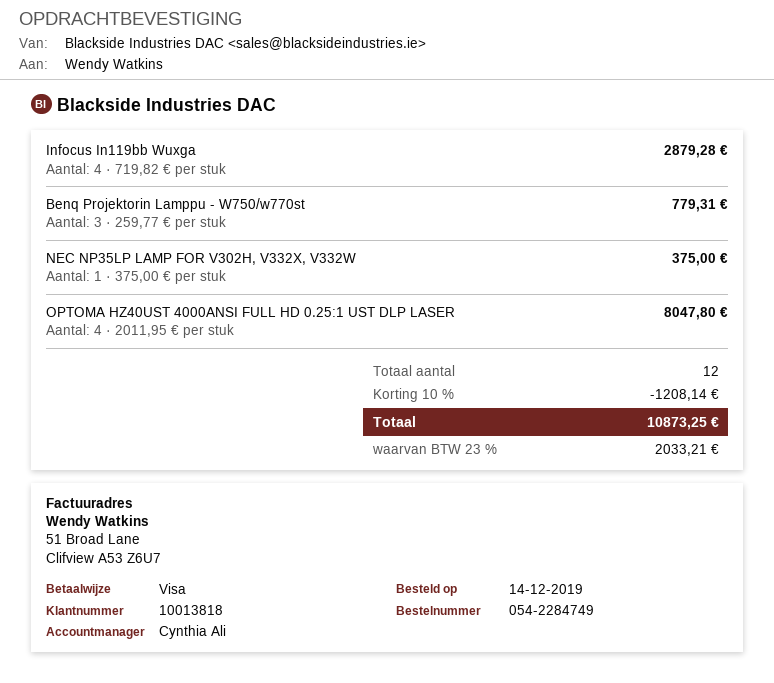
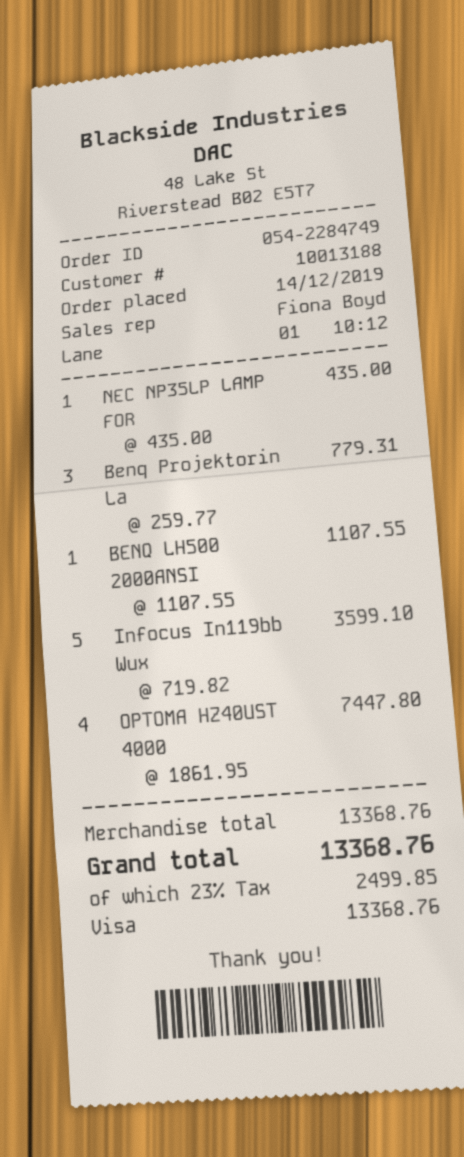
customer number: 10013818 -> 10013188
sales rep: Cynthia Ali -> Fiona Boyd
Infocus In119bb Wuxga: 4 x 719.82 = 2879.28 -> 5 x 719.82 = 3599.10
NEC NP35LP LAMP FOR V302H, V332X, V332W: 1 x 375.00 = 375.00 -> 1 x 435.00 = 435.00
OPTOMA HZ40UST 4000ANSI FULL HD 0.25:1 UST DLP LASER: 4 x 2011.95 = 8047.80 -> 4 x 1861.95 = 7447.80
BENQ LH500 2000ANSI: none -> 1 x 1107.55 = 1107.55
discount: 10% = 1208.14 -> none
tax: 23% = 2033.21 -> 23% = 2499.85
total: 10873.25 -> 13368.76

